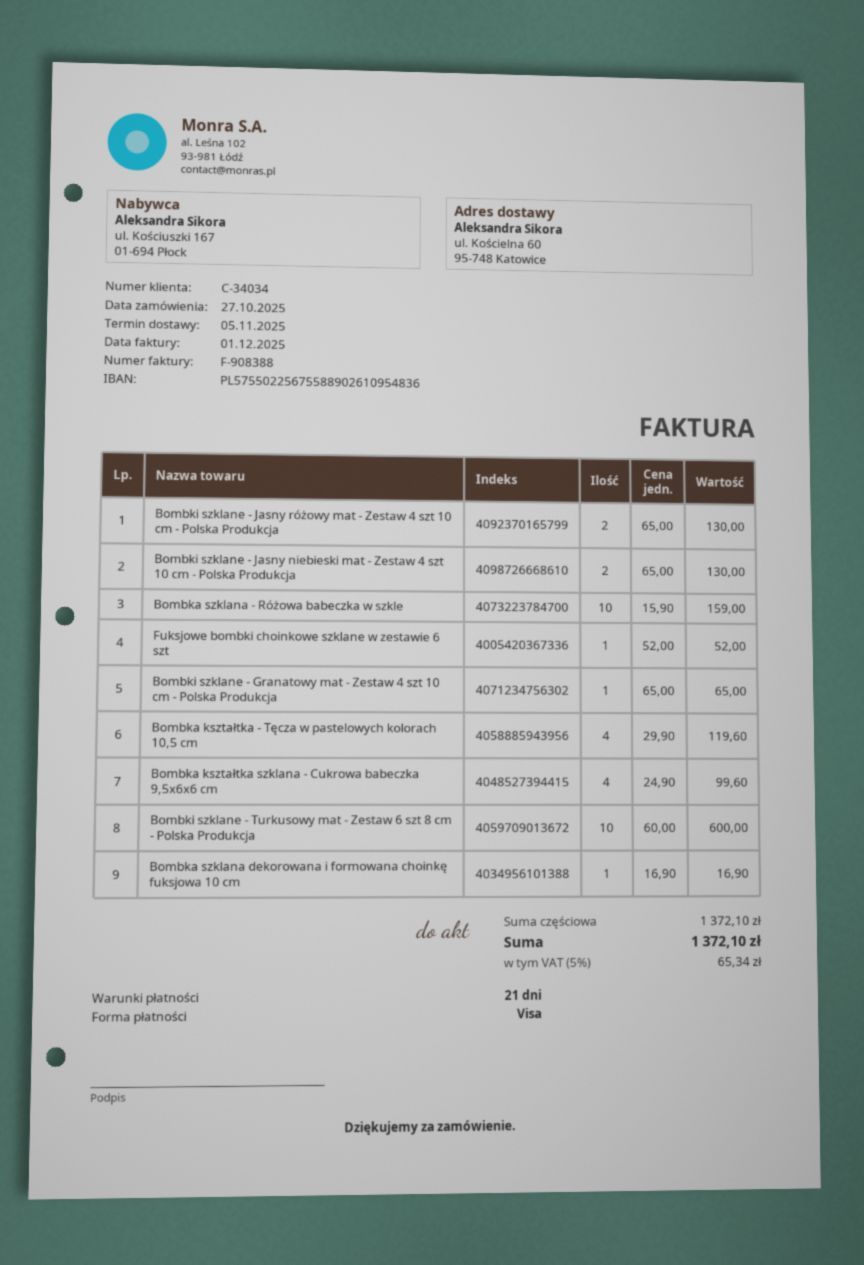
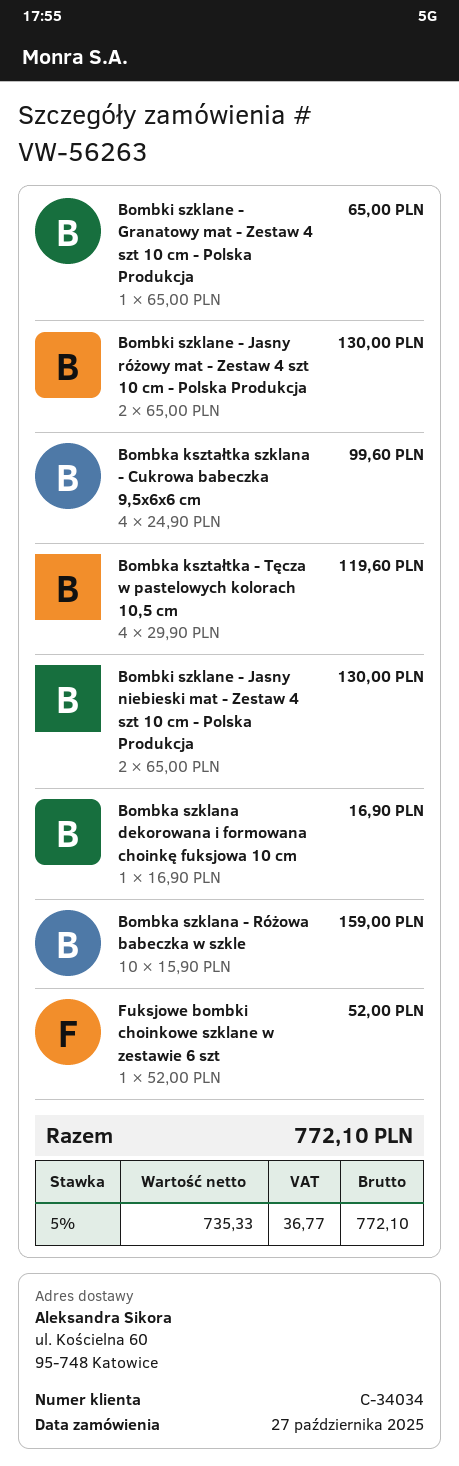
Bombki szklane - Turkusowy mat - Zestaw 6 szt 8 cm - Polska Produkcja: 10 x 60.00 = 600.00 -> none
tax: 5% = 65.34 -> 5% = 36.77
total: 1372.10 -> 772.10

